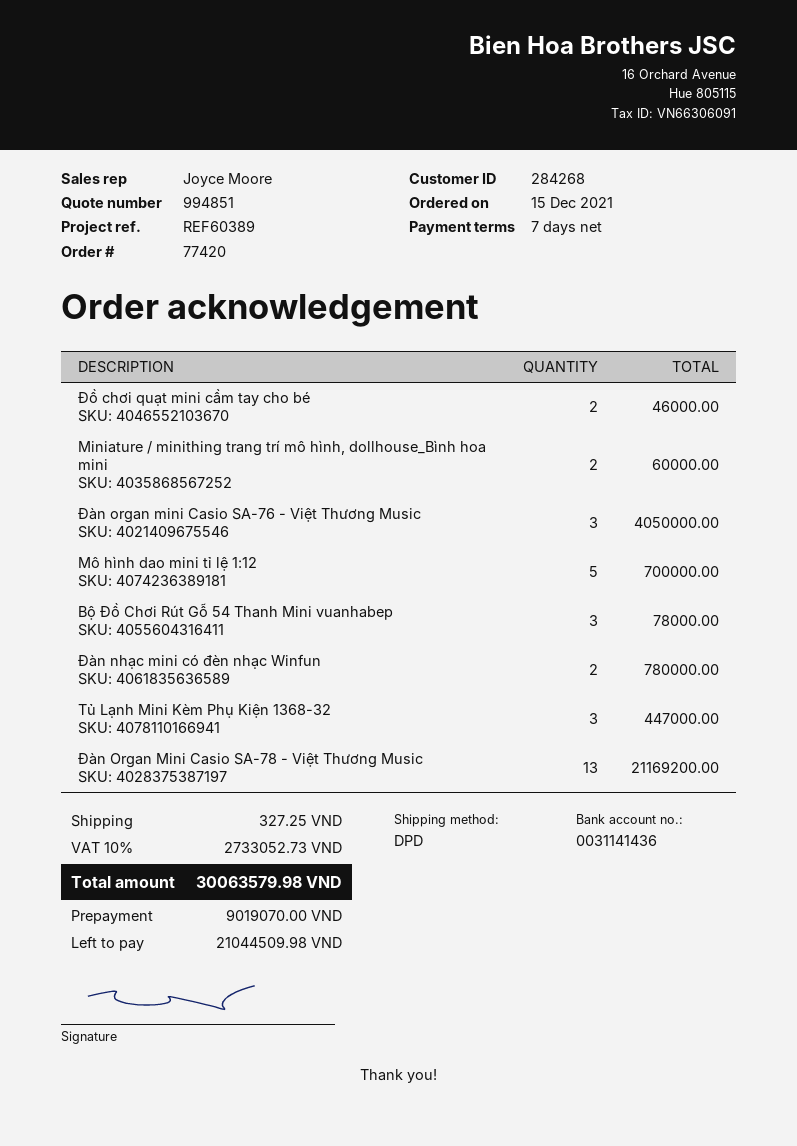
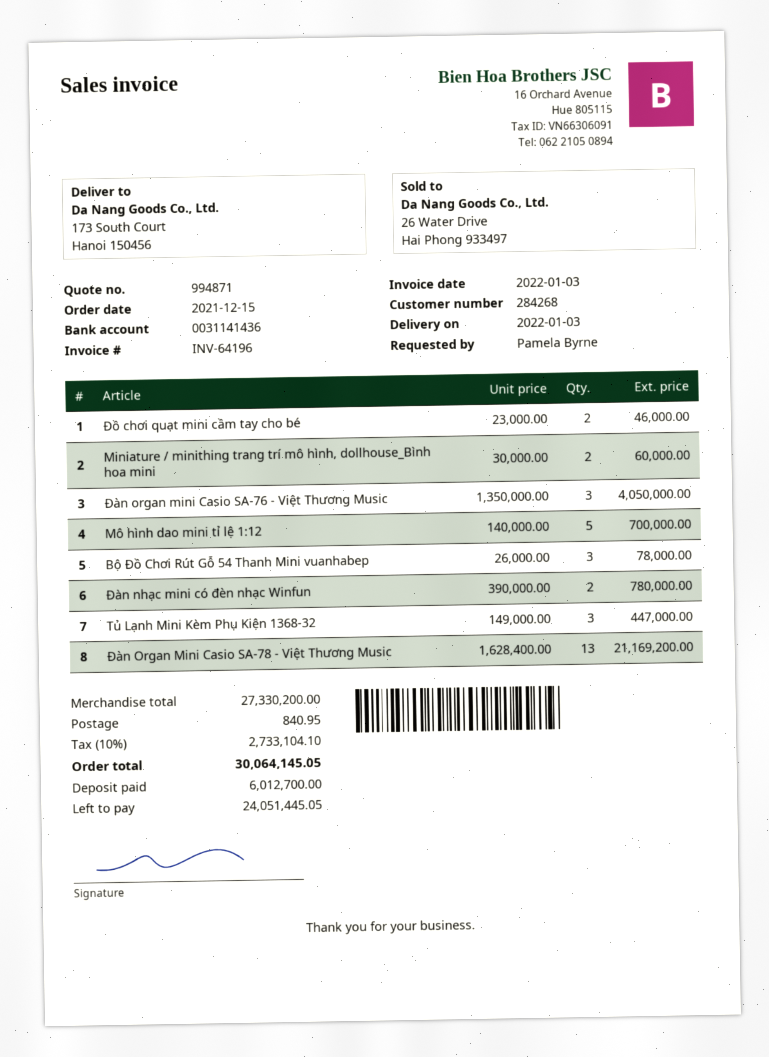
quote number: 994851 -> 994871
shipping: 327.25 -> 840.95
tax: 10% = 2733052.73 -> 10% = 2733104.10
total: 30063579.98 -> 30064145.05
deposit: 9019070.00 -> 6012700.00
balance: 21044509.98 -> 24051445.05

